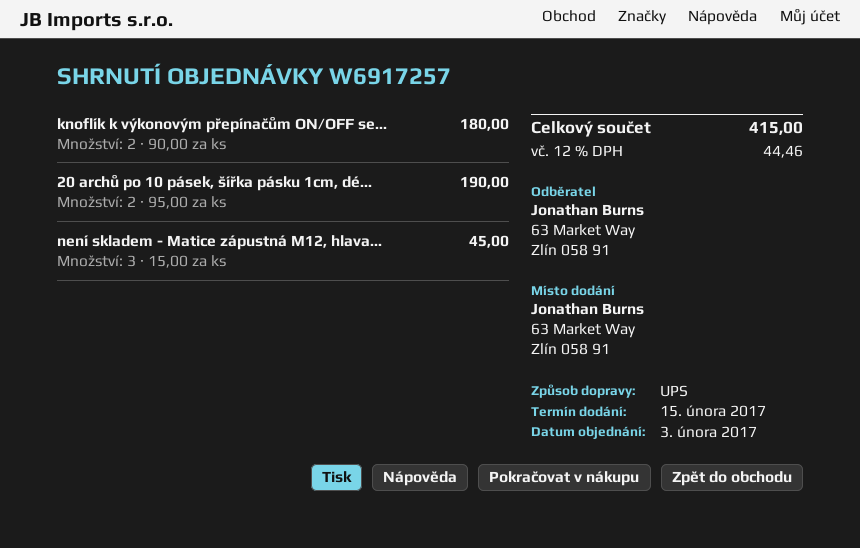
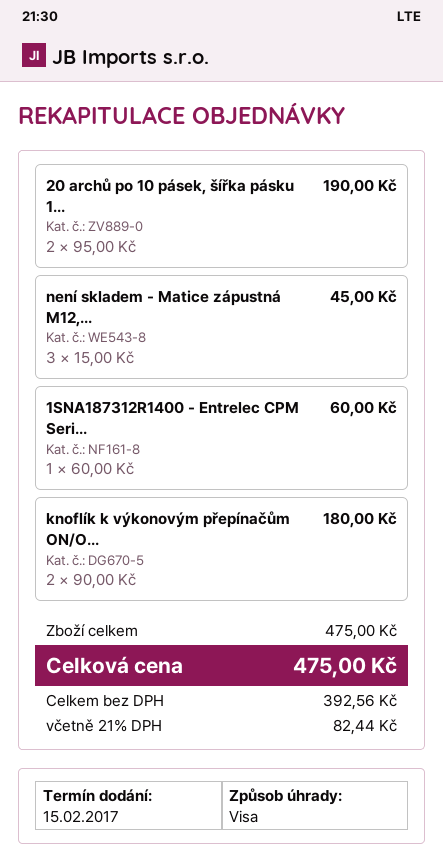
1SNA187312R1400 - Entrelec CPM Seri...: none -> 1 x 60.00 = 60.00
tax: 12% = 44.46 -> 21% = 82.44
total: 415.00 -> 475.00

